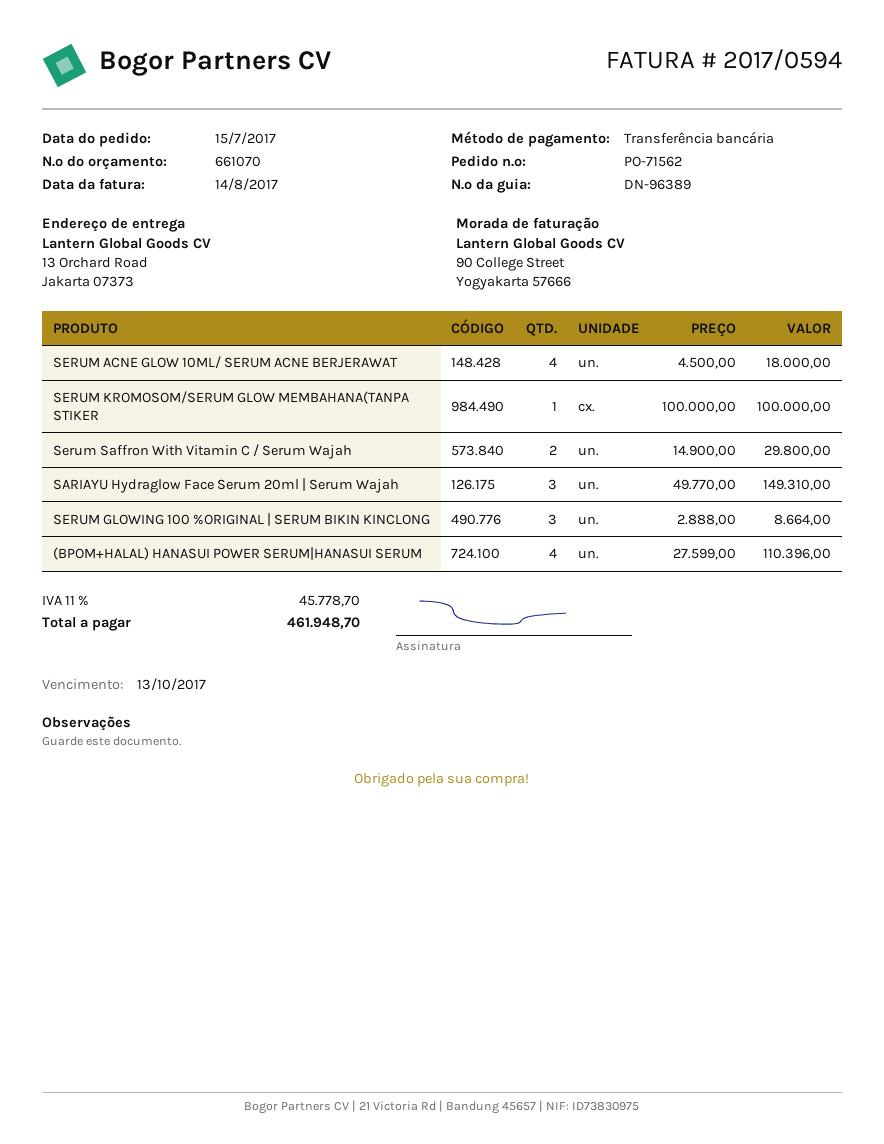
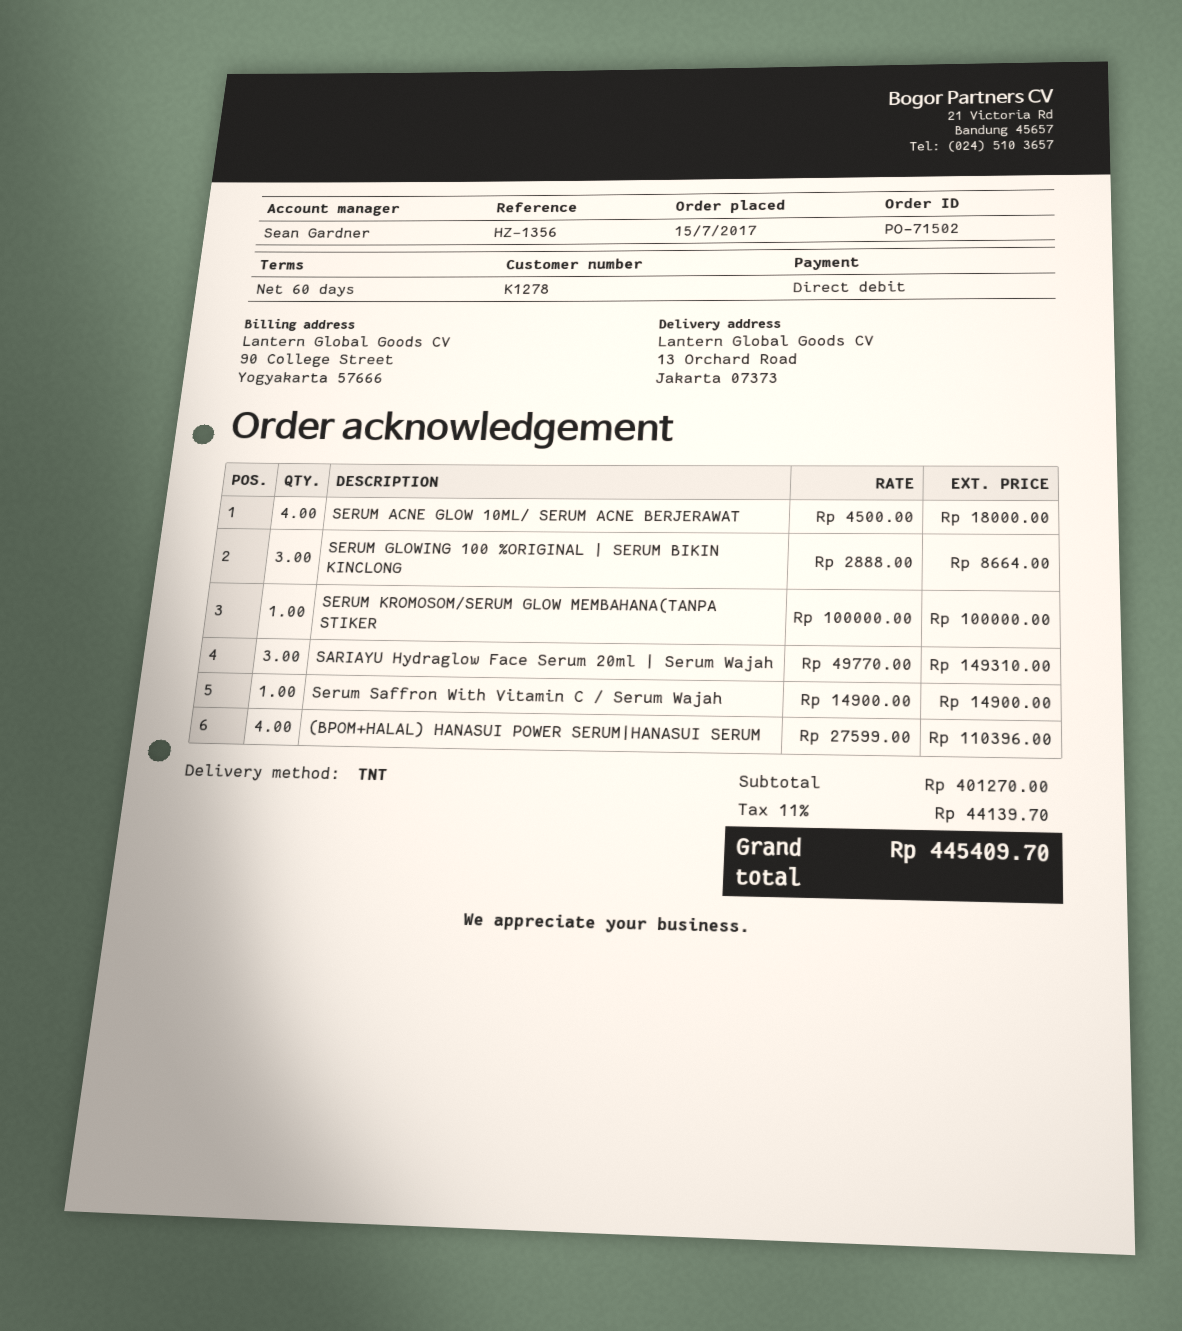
order number: PO-71562 -> PO-71502
payment method: bank transfer -> direct debit
Serum Saffron With Vitamin C / Serum Wajah: 2 x 14900.00 = 29800.00 -> 1 x 14900.00 = 14900.00
tax: 11% = 45778.70 -> 11% = 44139.70
total: 461948.70 -> 445409.70

